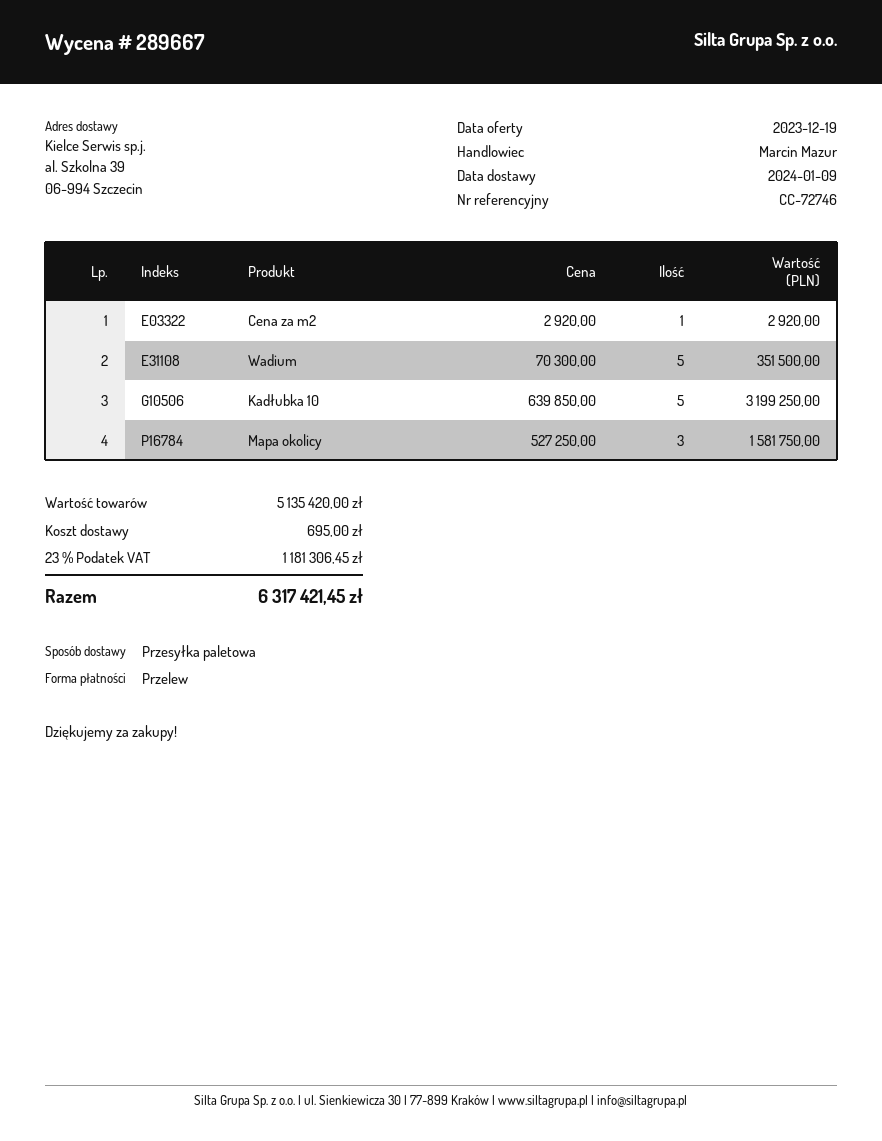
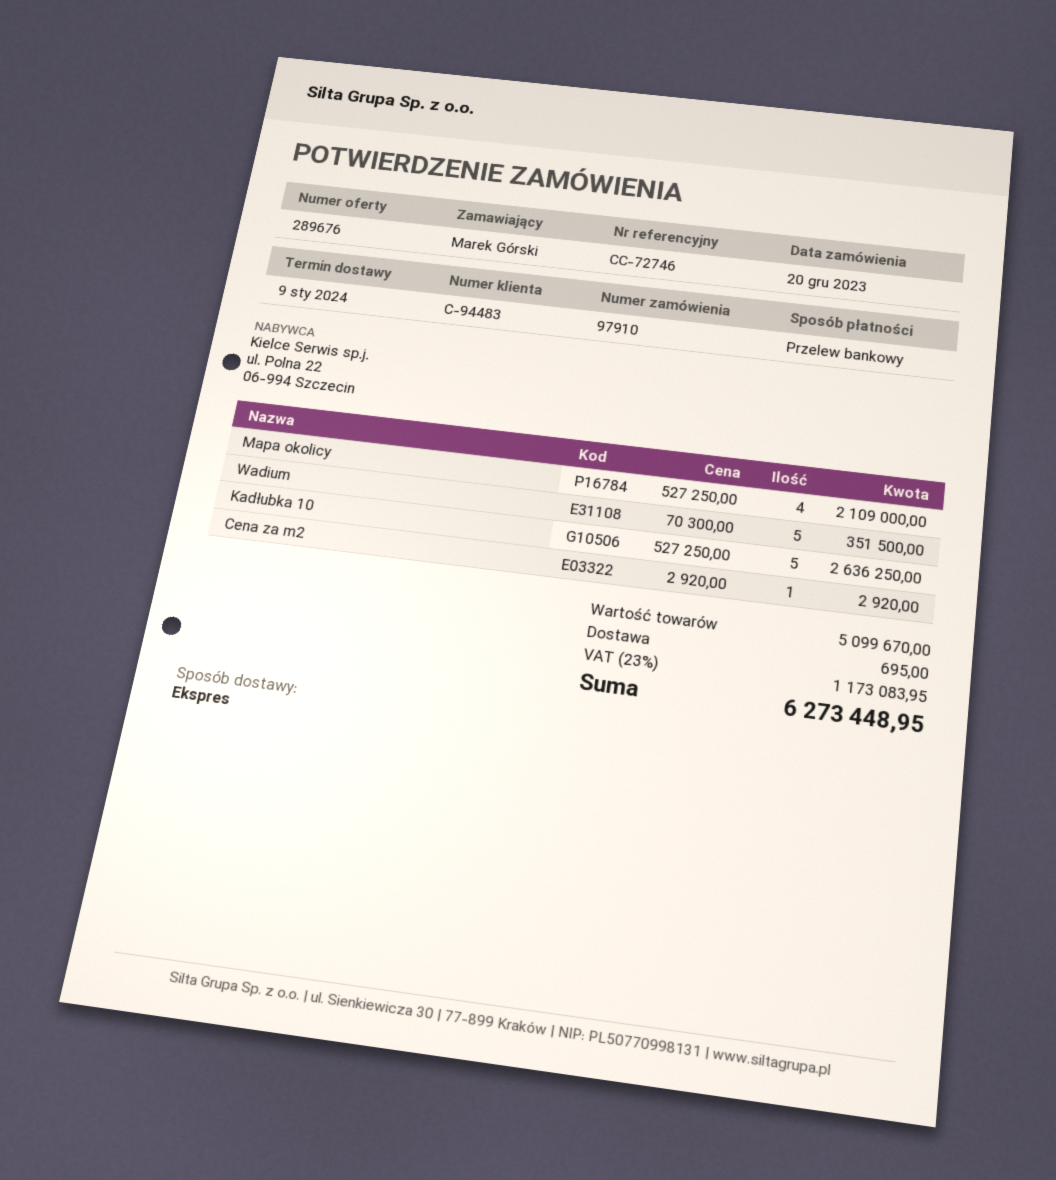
quote number: 289667 -> 289676
shipping method: pallet freight -> express
Kadłubka 10: 5 x 639850.00 = 3199250.00 -> 5 x 527250.00 = 2636250.00
Mapa okolicy: 3 x 527250.00 = 1581750.00 -> 4 x 527250.00 = 2109000.00
subtotal: 5135420.00 -> 5099670.00
tax: 23% = 1181306.45 -> 23% = 1173083.95
total: 6317421.45 -> 6273448.95

